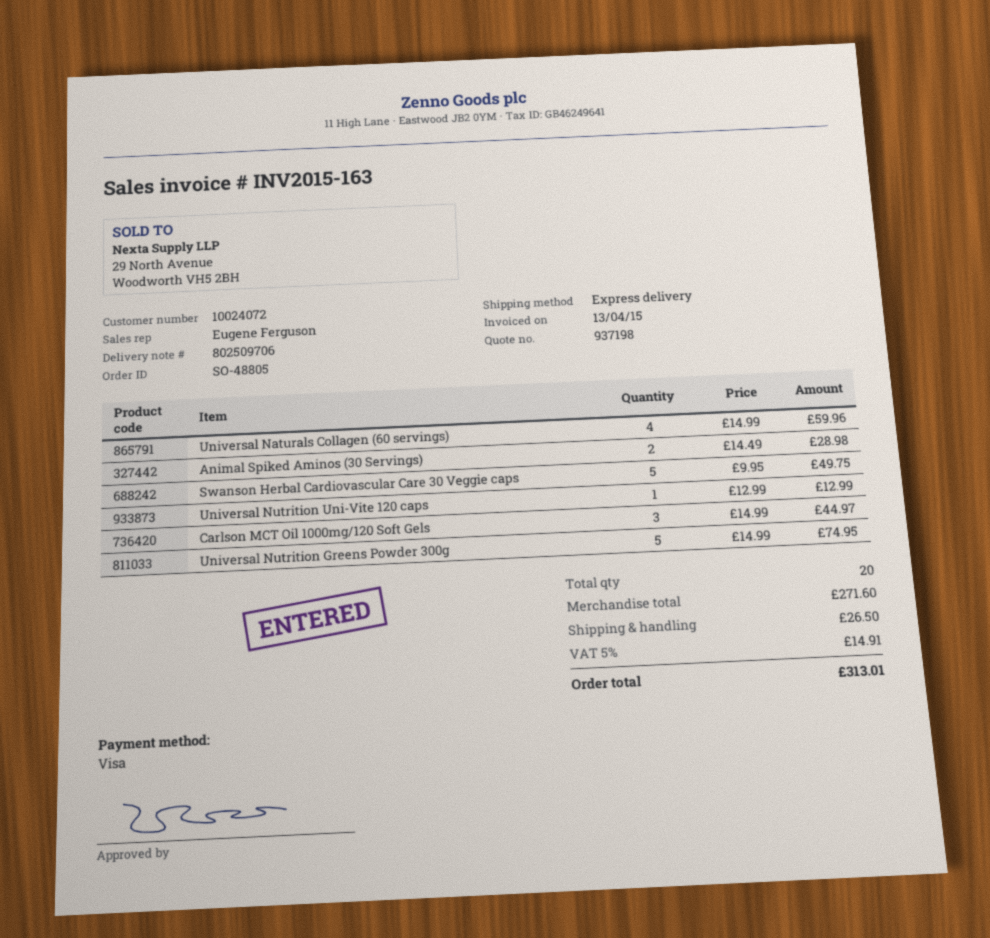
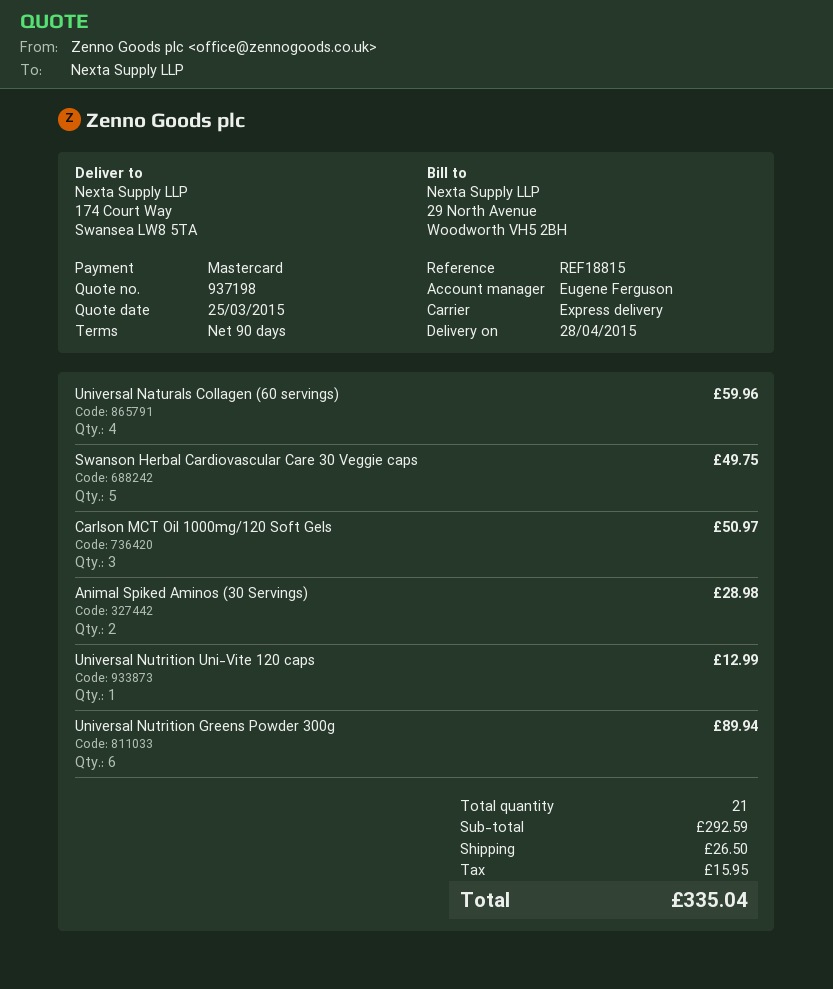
payment method: Visa -> Mastercard
Carlson MCT Oil 1000mg/120 Soft Gels: 3 for 44.97 -> 3 for 50.97
Universal Nutrition Greens Powder 300g: 5 for 74.95 -> 6 for 89.94
total quantity: 20 -> 21
subtotal: 271.60 -> 292.59
tax: 14.91 -> 15.95
total: 313.01 -> 335.04

